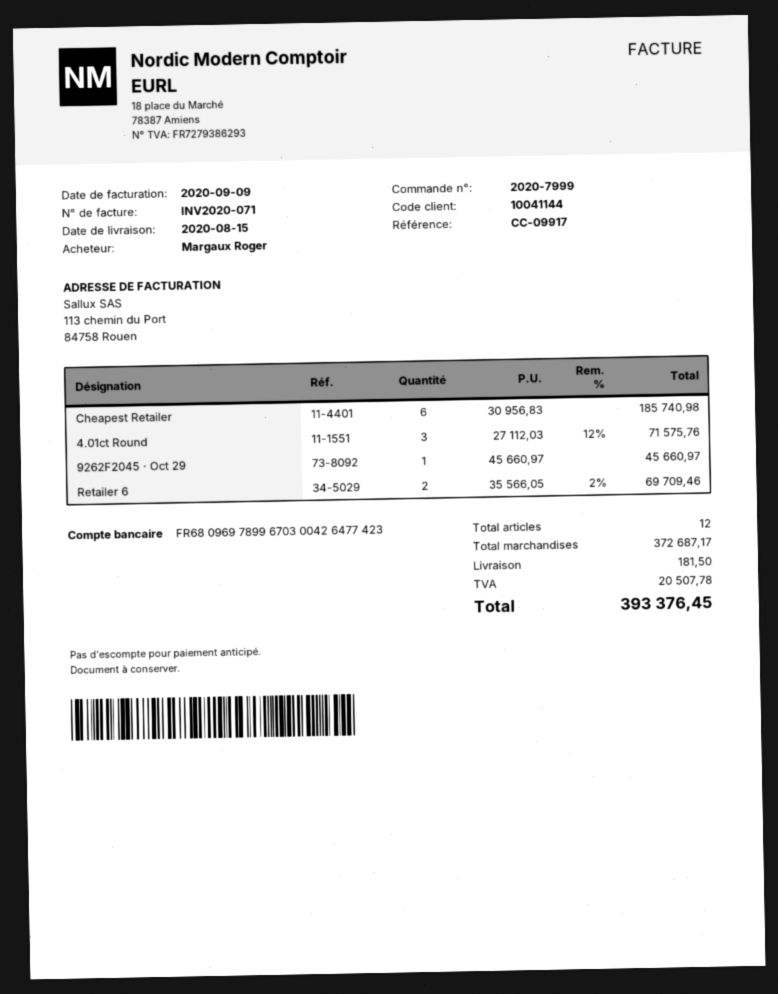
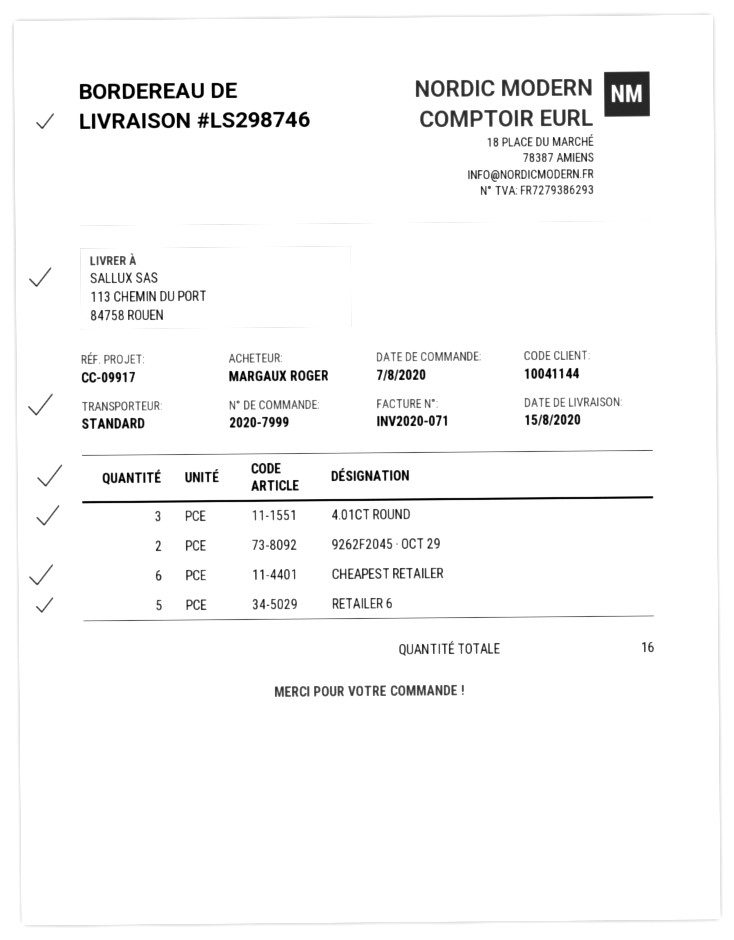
9262F2045 · Oct 29: 1 -> 2
Retailer 6: 2 -> 5
total quantity: 12 -> 16

